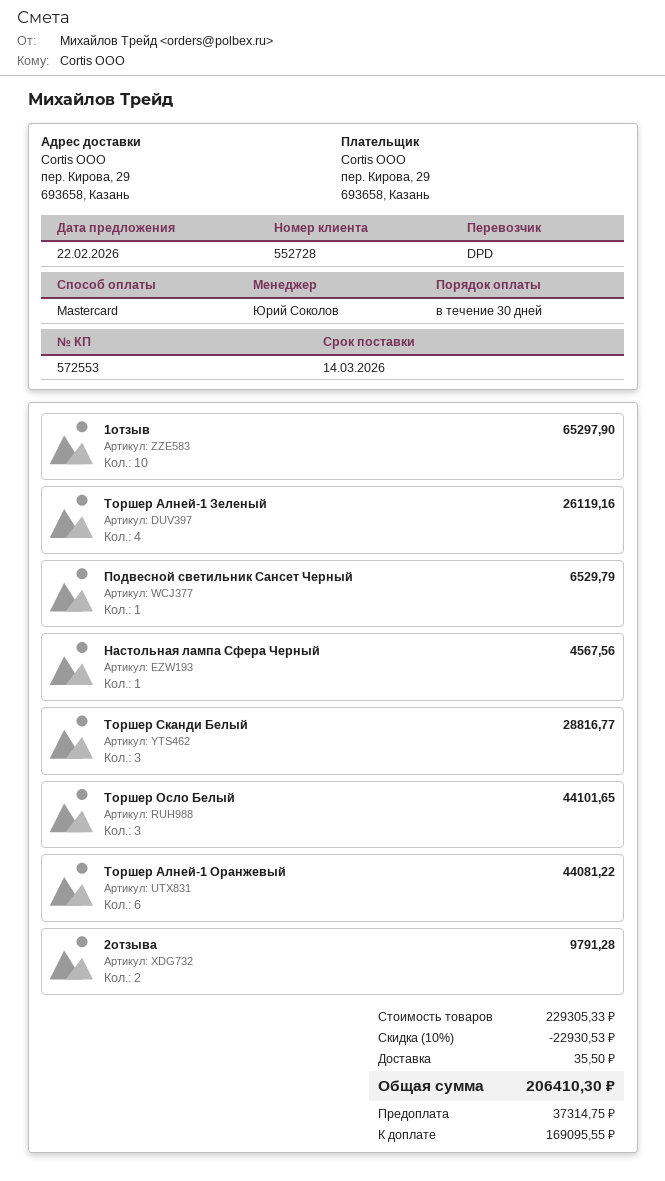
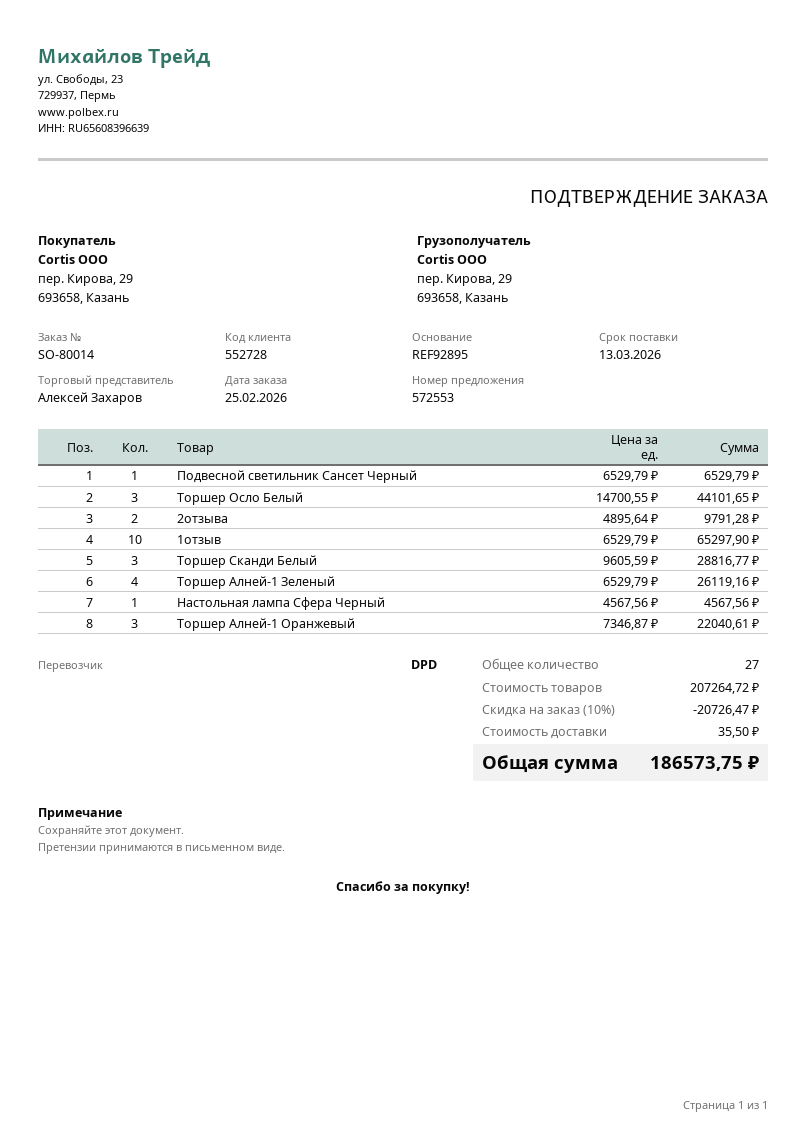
delivery date: 2026-03-14 -> 2026-03-13
sales rep: Юрий Соколов -> Алексей Захаров
Торшер Алней-1 Оранжевый: 6 for 44081.22 -> 3 for 22040.61
subtotal: 229305.33 -> 207264.72
discount: 10% = 22930.53 -> 10% = 20726.47
total: 206410.30 -> 186573.75

